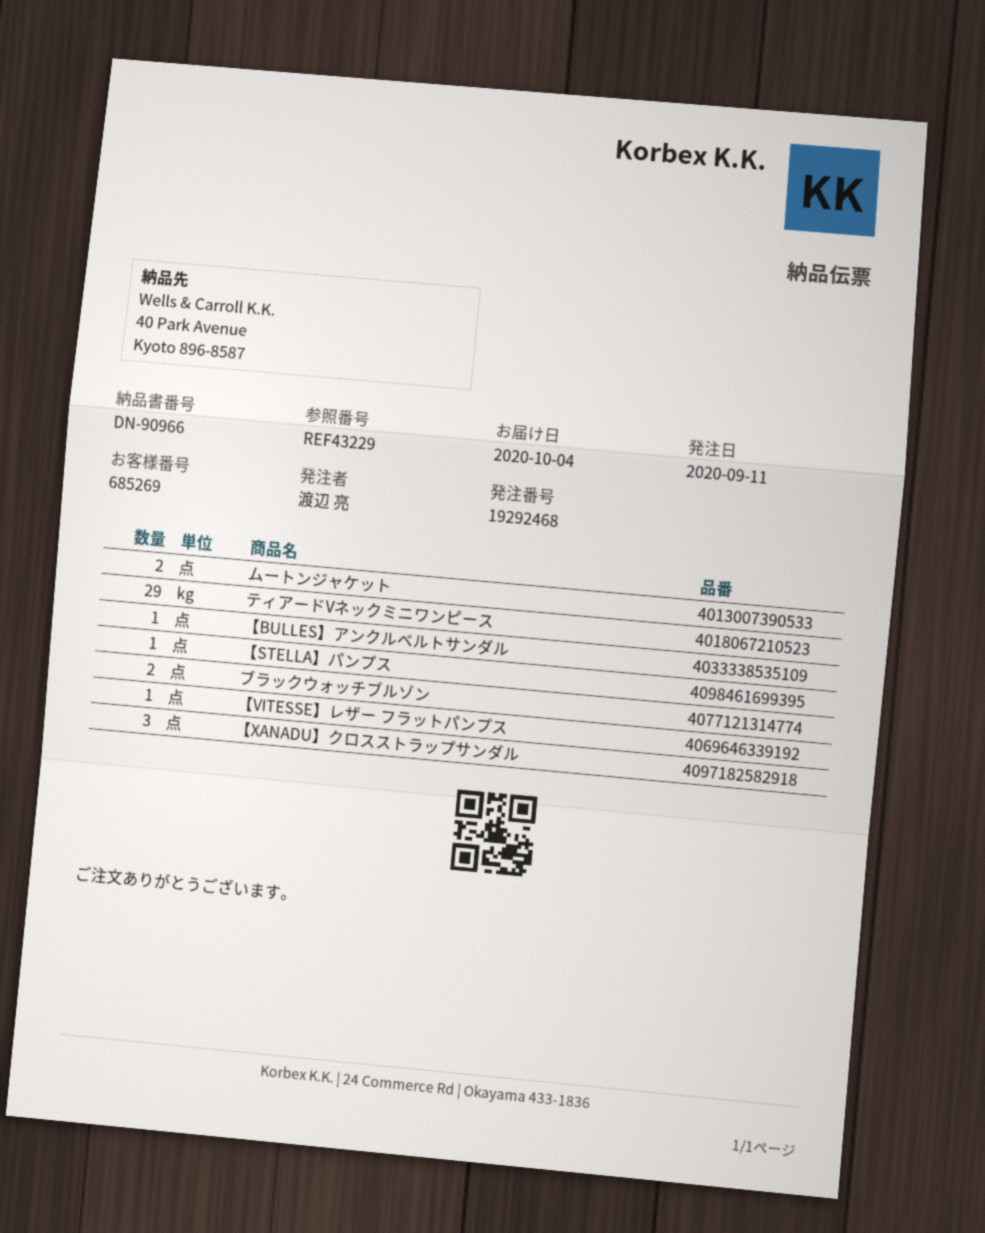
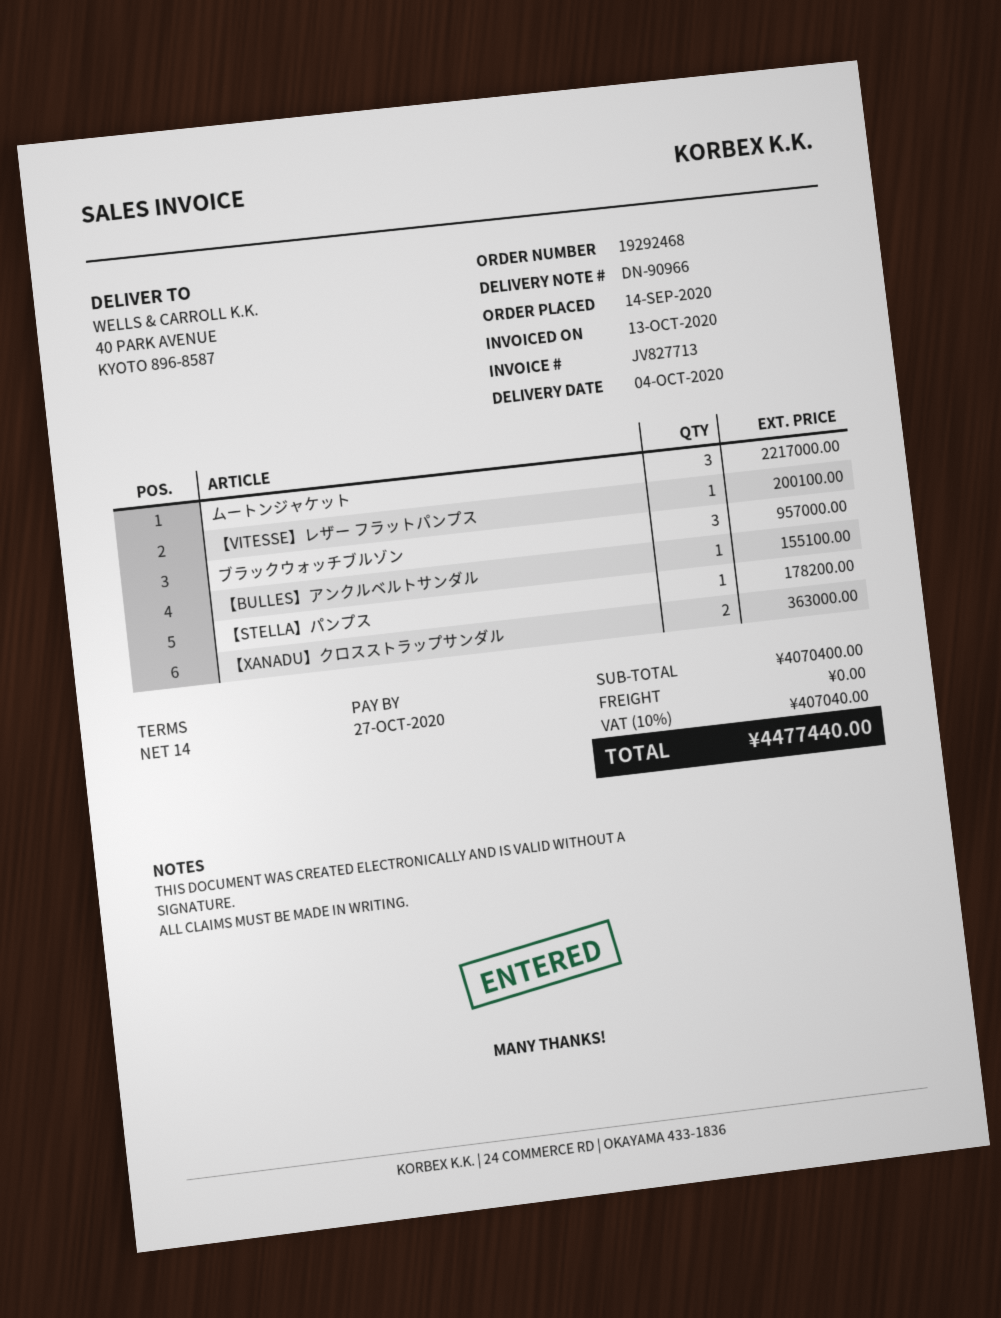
order date: 2020-09-11 -> 2020-09-14
ムートンジャケット: 2 -> 3
ティアードVネックミニワンピース: 29 -> none
ブラックウォッチブルゾン: 2 -> 3
【XANADU】クロスストラップサンダル: 3 -> 2

